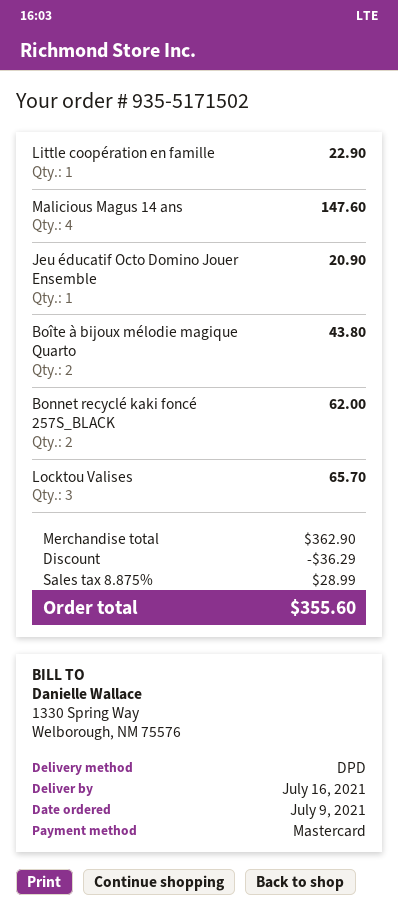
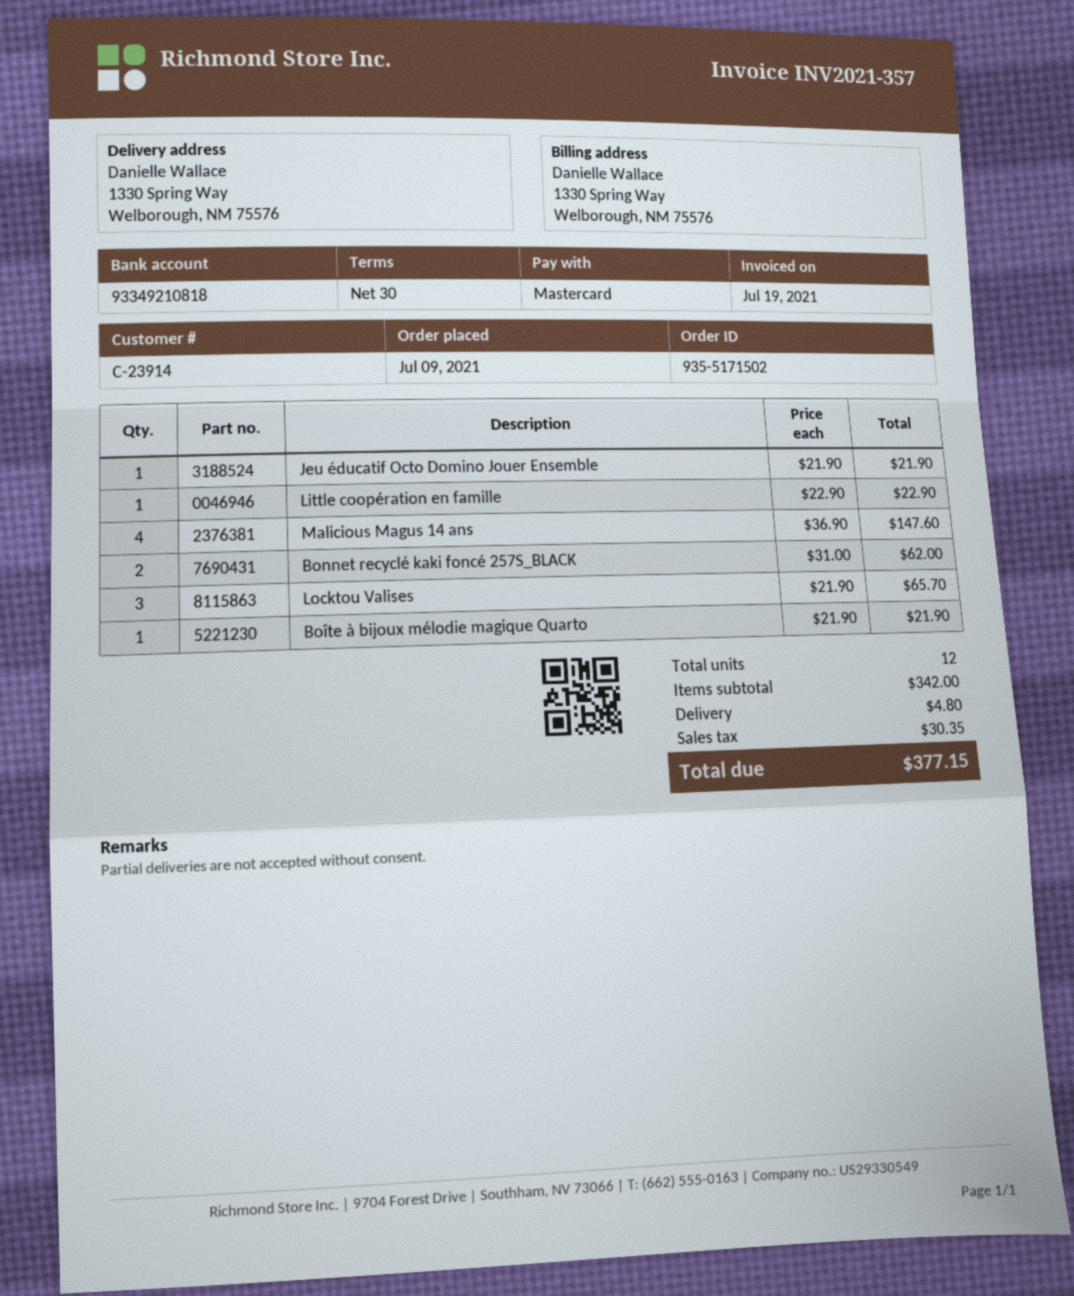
Jeu éducatif Octo Domino Jouer Ensemble: 1 for 20.90 -> 1 for 21.90
Boîte à bijoux mélodie magique Quarto: 2 for 43.80 -> 1 for 21.90
subtotal: 362.90 -> 342.00
discount: 36.29 -> none
shipping: none -> 4.80
tax: 28.99 -> 30.35
total: 355.60 -> 377.15

